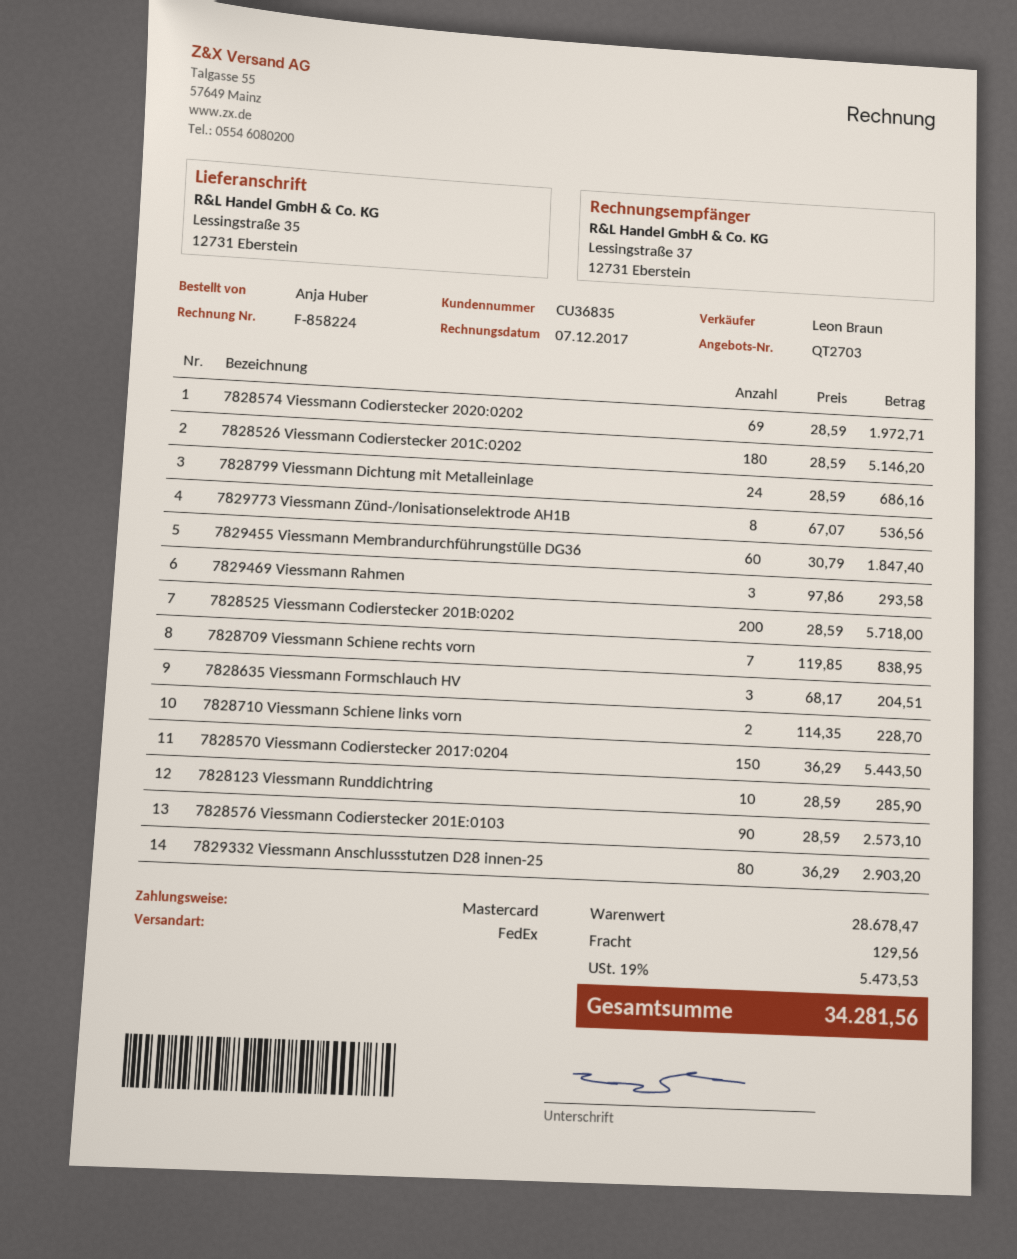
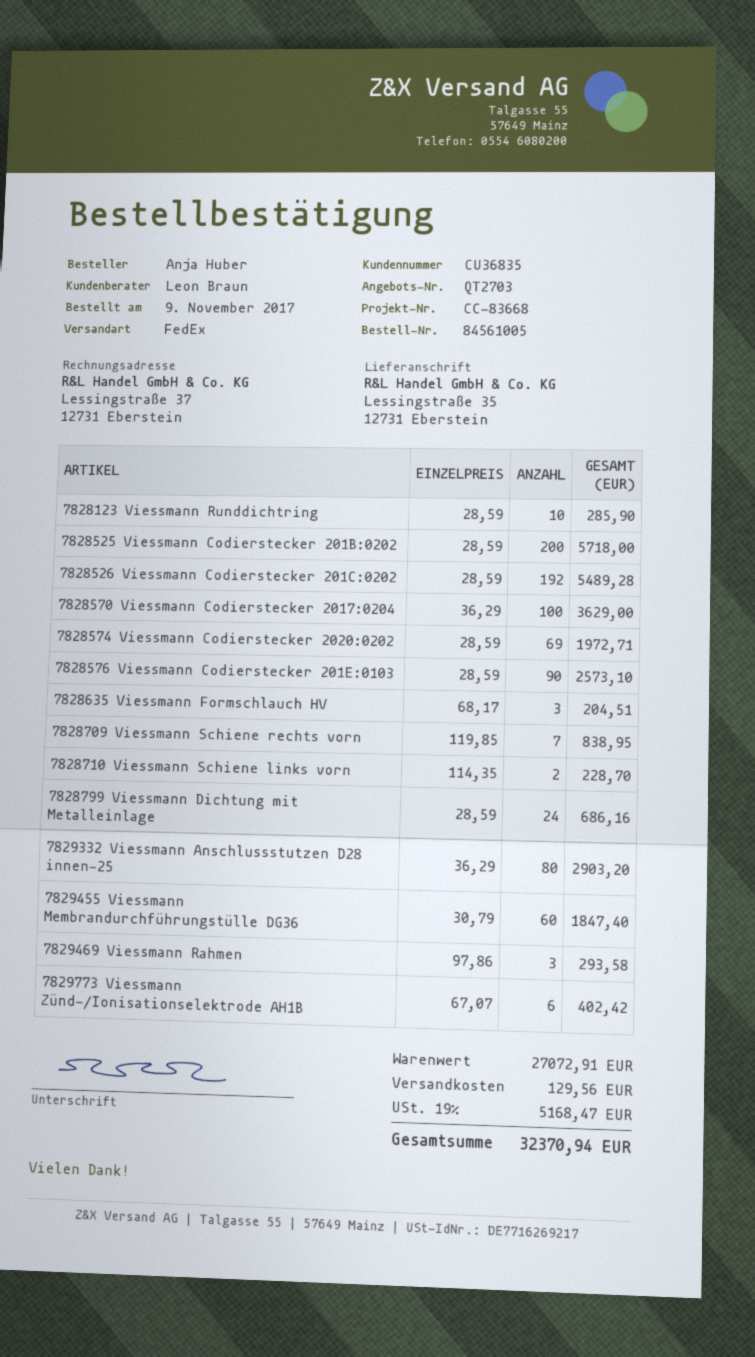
7828526 Viessmann Codierstecker 201C:0202: 180 x 28.59 = 5146.20 -> 192 x 28.59 = 5489.28
7829773 Viessmann Zünd-/Ionisationselektrode AH1B: 8 x 67.07 = 536.56 -> 6 x 67.07 = 402.42
7828570 Viessmann Codierstecker 2017:0204: 150 x 36.29 = 5443.50 -> 100 x 36.29 = 3629.00
subtotal: 28678.47 -> 27072.91
tax: 19% = 5473.53 -> 19% = 5168.47
total: 34281.56 -> 32370.94

